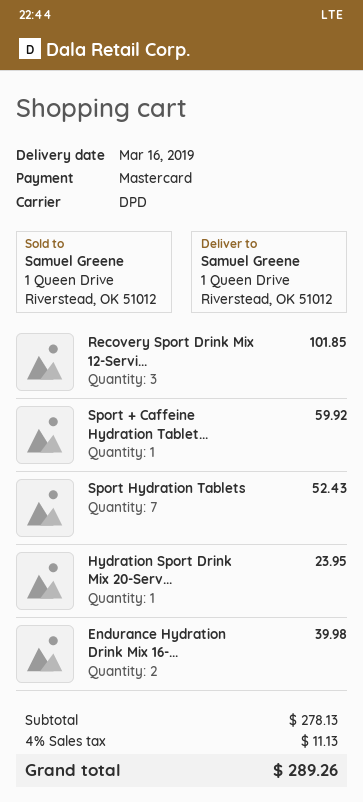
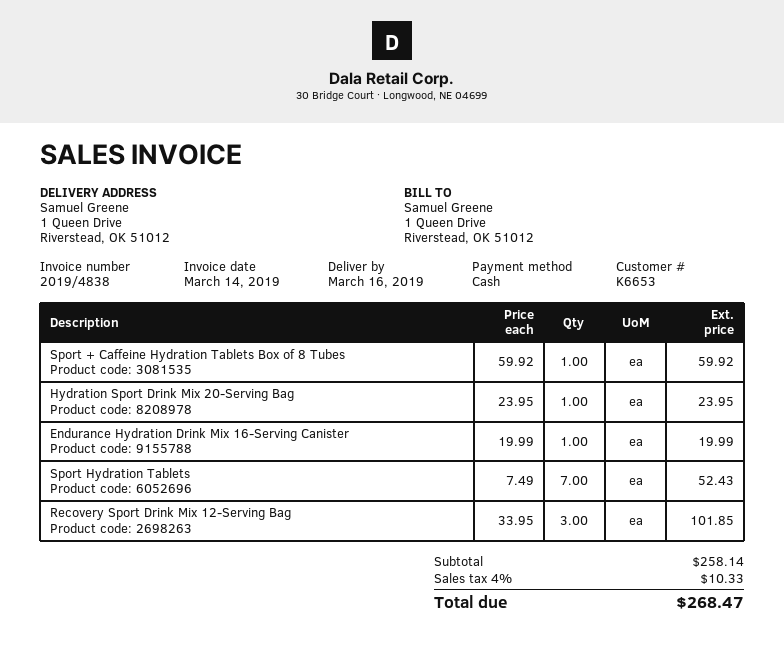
payment method: Mastercard -> cash
Endurance Hydration Drink Mix 16-...: 2 for 39.98 -> 1 for 19.99
subtotal: 278.13 -> 258.14
tax: 4% = 11.13 -> 4% = 10.33
total: 289.26 -> 268.47

